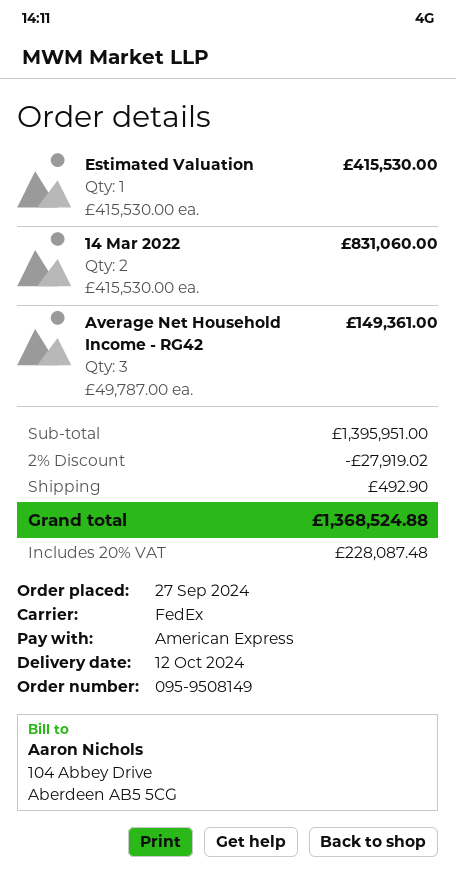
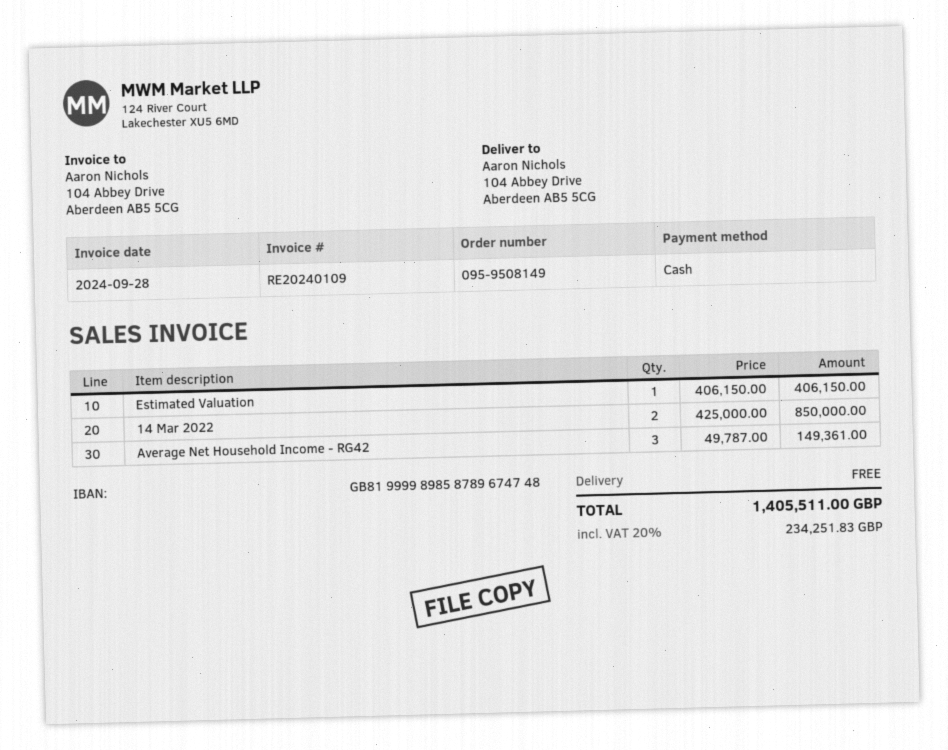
payment method: American Express -> cash
Estimated Valuation: 1 x 415530.00 = 415530.00 -> 1 x 406150.00 = 406150.00
14 Mar 2022: 2 x 415530.00 = 831060.00 -> 2 x 425000.00 = 850000.00
discount: 2% = 27919.02 -> none
shipping: 492.90 -> 0.00
tax: 20% = 228087.48 -> 20% = 234251.83
total: 1368524.88 -> 1405511.00

